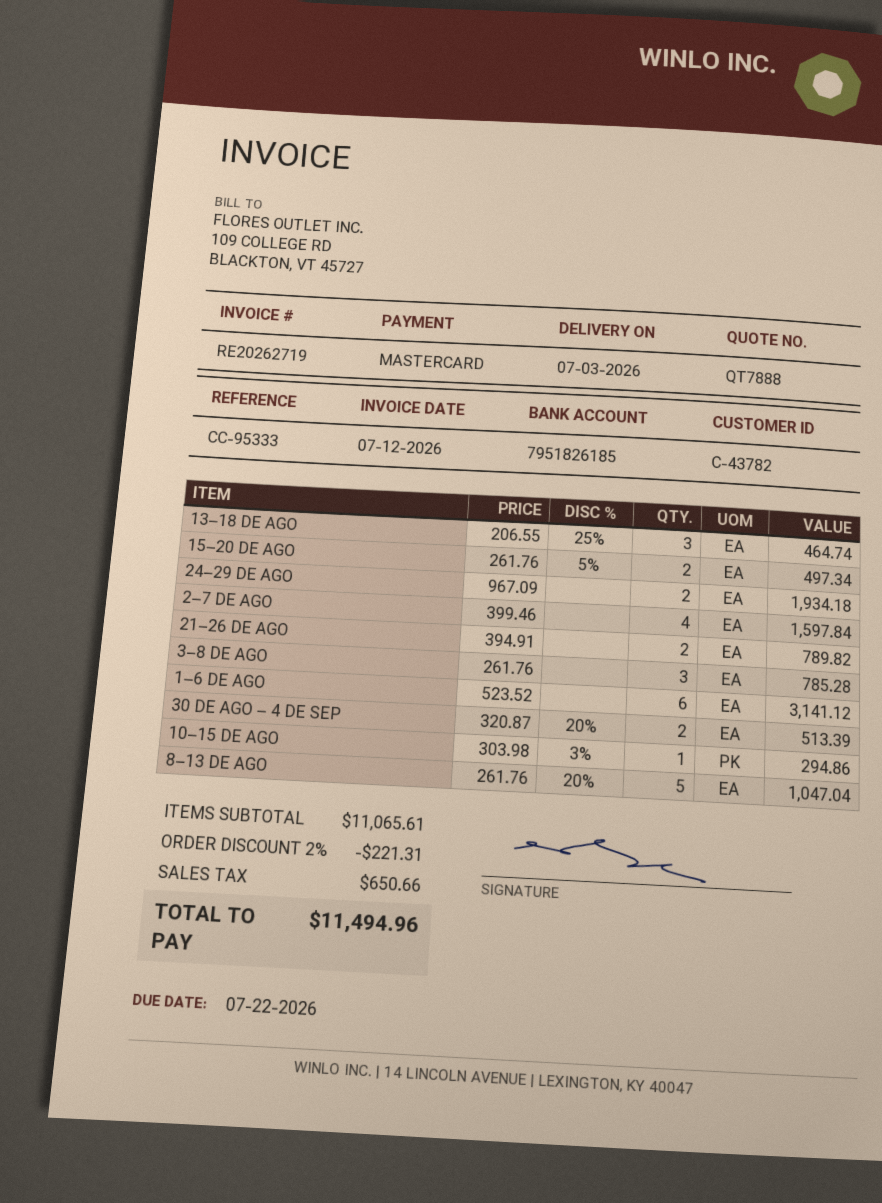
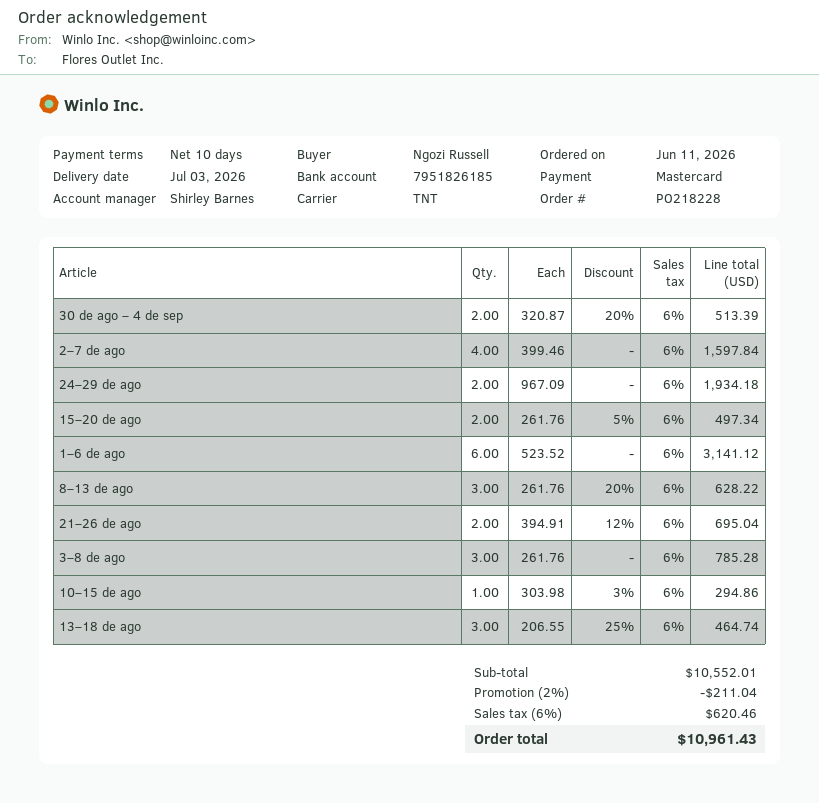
21–26 DE AGO: 2 x 394.91 = 789.82 -> 2 x 394.91 - 12% = 695.04
8–13 DE AGO: 5 x 261.76 - 20% = 1047.04 -> 3 x 261.76 - 20% = 628.22
subtotal: 11065.61 -> 10552.01
discount: 2% = 221.31 -> 2% = 211.04
tax: 650.66 -> 620.46
total: 11494.96 -> 10961.43

